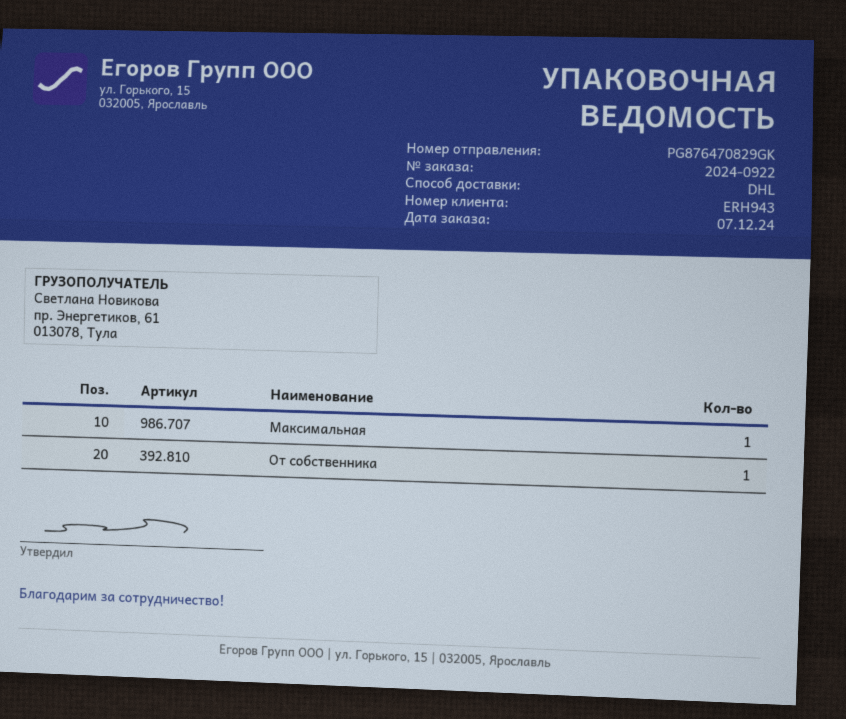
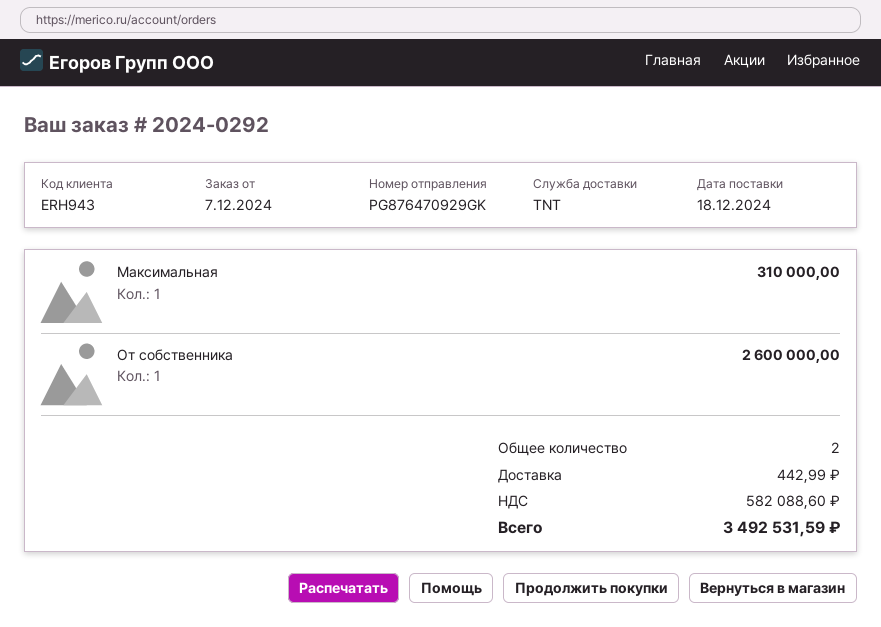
order number: 2024-0922 -> 2024-0292
shipping method: DHL -> TNT
tracking number: PG876470829GK -> PG876470929GK

